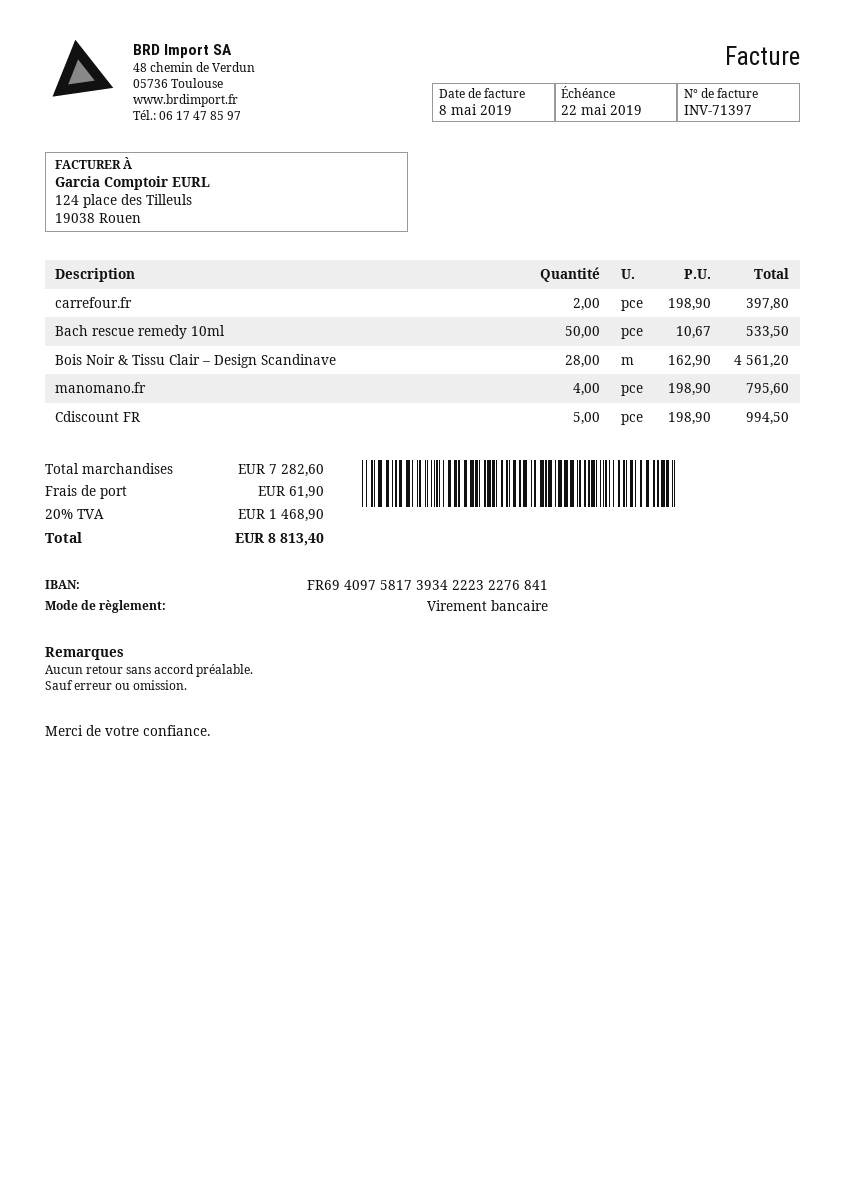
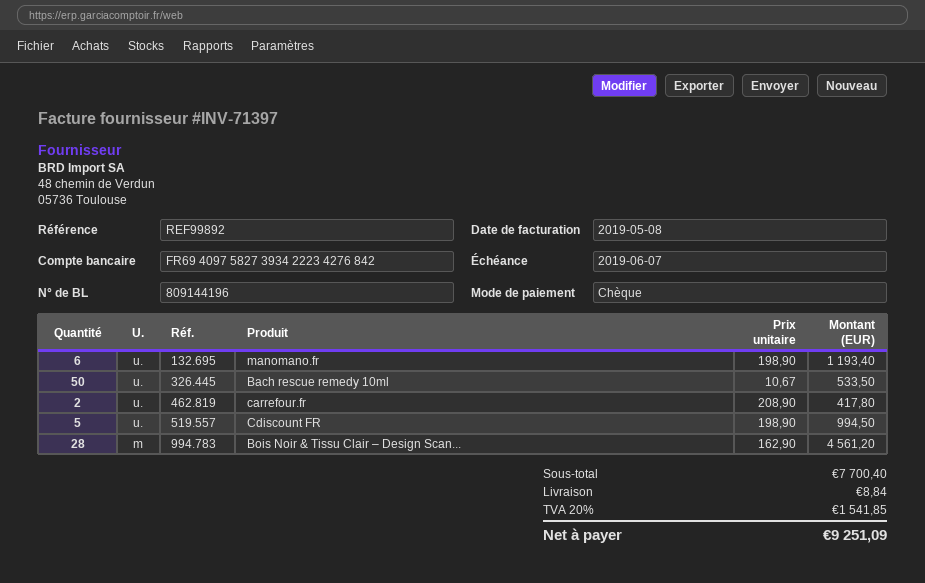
due date: 2019-05-22 -> 2019-06-07
payment method: bank transfer -> cheque
bank account: FR6940975817393422232276841 -> FR6940975827393422234276842
carrefour.fr: 2 x 198.90 = 397.80 -> 2 x 208.90 = 417.80
manomano.fr: 4 x 198.90 = 795.60 -> 6 x 198.90 = 1193.40
subtotal: 7282.60 -> 7700.40
shipping: 61.90 -> 8.84
tax: 20% = 1468.90 -> 20% = 1541.85
total: 8813.40 -> 9251.09

